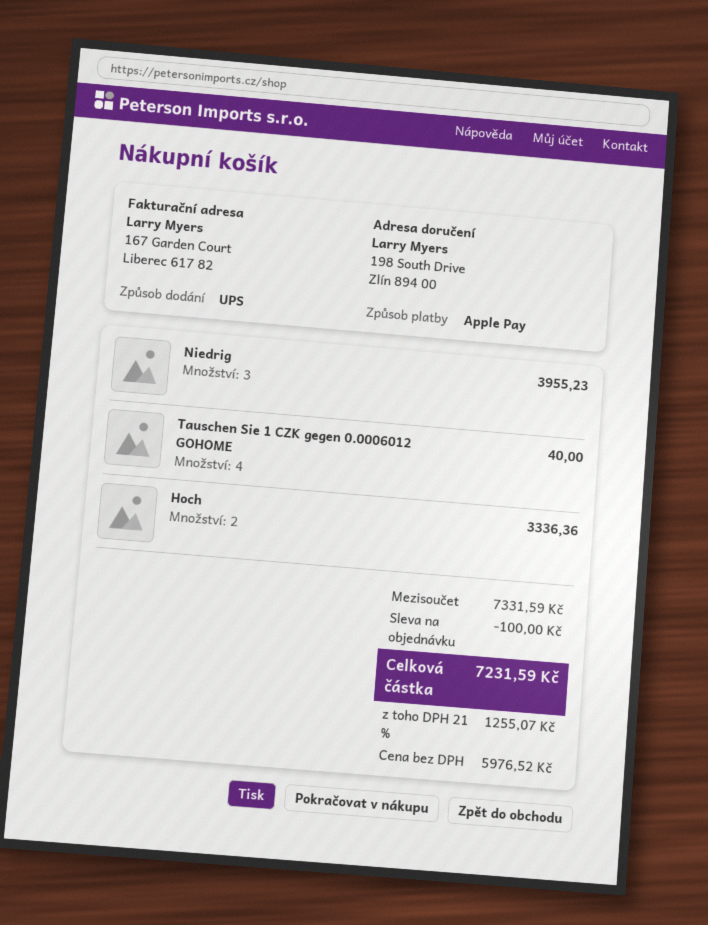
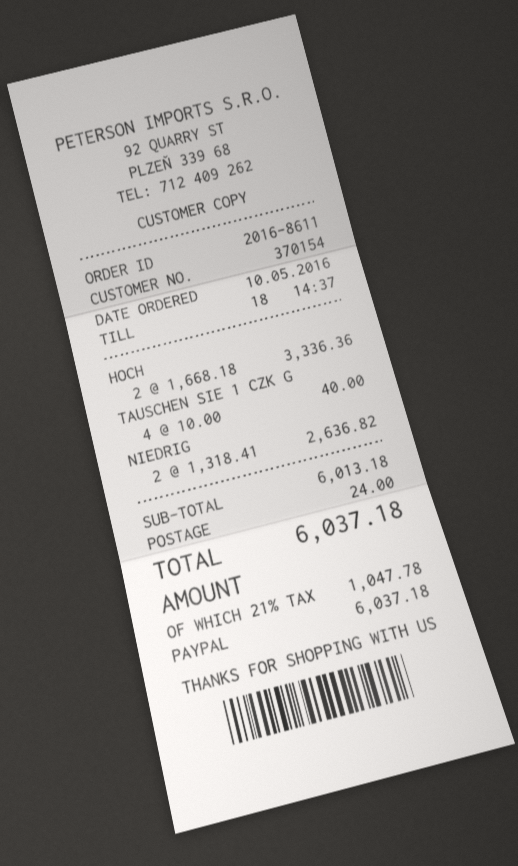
payment method: Apple Pay -> PayPal
Niedrig: 3 for 3955.23 -> 2 for 2636.82
subtotal: 7331.59 -> 6013.18
discount: 100.00 -> none
shipping: none -> 24.00
tax: 21% = 1255.07 -> 21% = 1047.78
total: 7231.59 -> 6037.18

